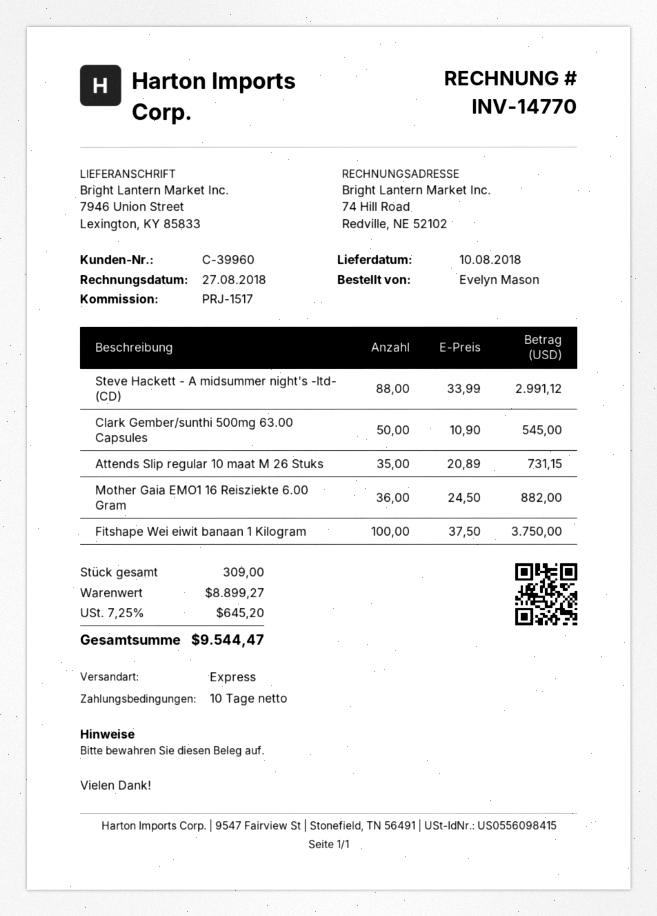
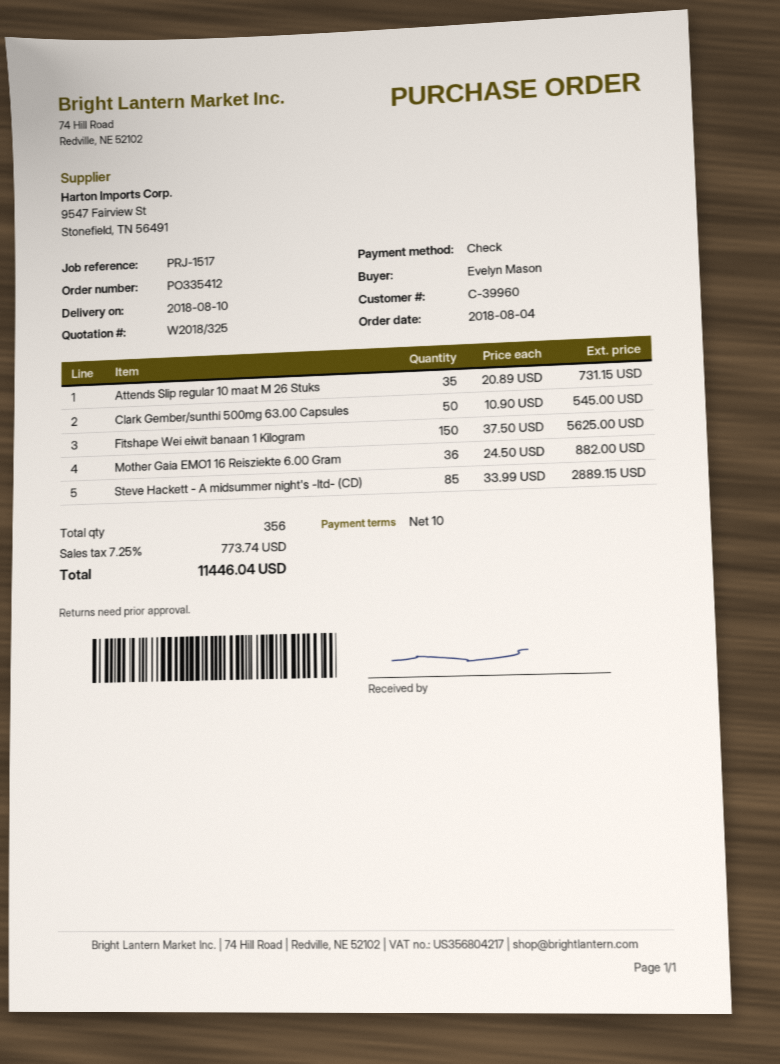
Steve Hackett - A midsummer night's -ltd- (CD): 88 x 33.99 = 2991.12 -> 85 x 33.99 = 2889.15
Fitshape Wei eiwit banaan 1 Kilogram: 100 x 37.50 = 3750.00 -> 150 x 37.50 = 5625.00
total quantity: 309 -> 356
tax: 7.25% = 645.20 -> 7.25% = 773.74
total: 9544.47 -> 11446.04

